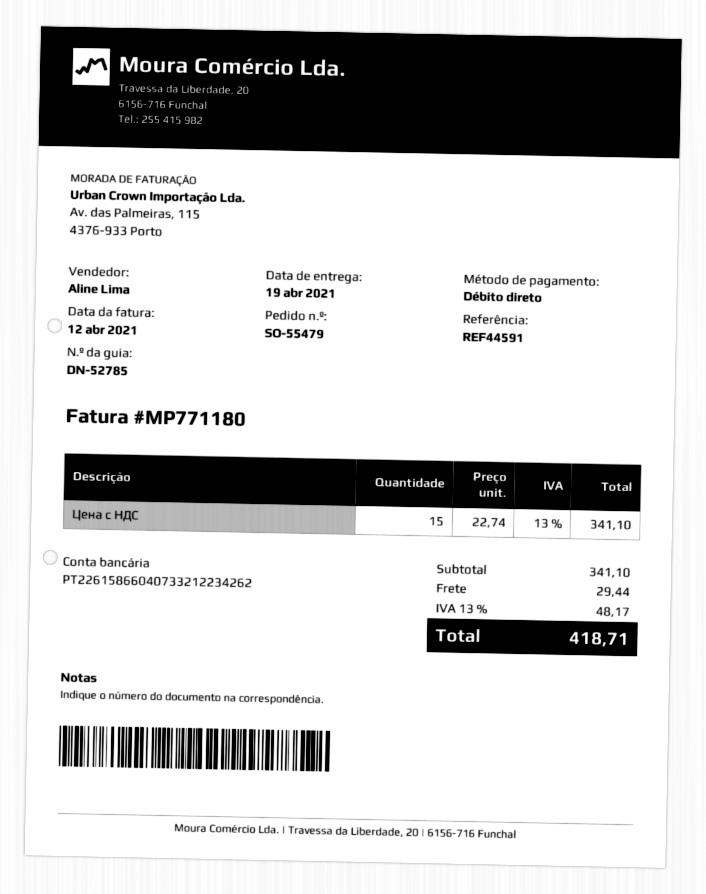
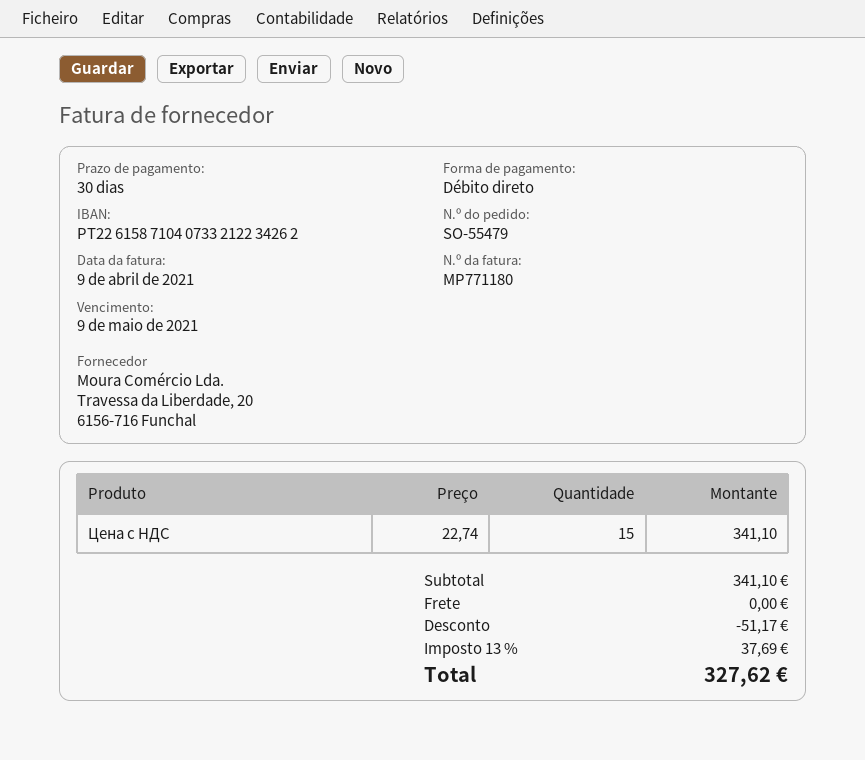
invoice date: 2021-04-12 -> 2021-04-09
bank account: PT22615866040733212234262 -> PT22615871040733212234262
discount: none -> 51.17
shipping: 29.44 -> 0.00
tax: 13% = 48.17 -> 13% = 37.69
total: 418.71 -> 327.62

